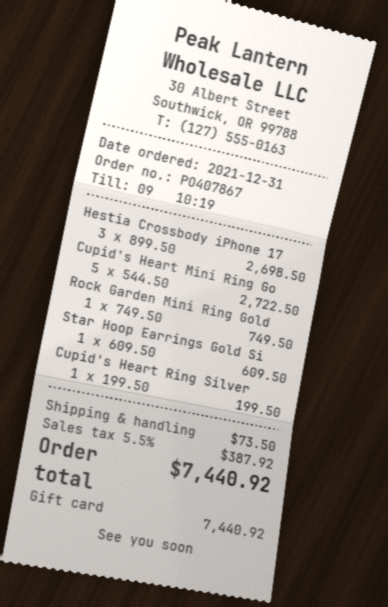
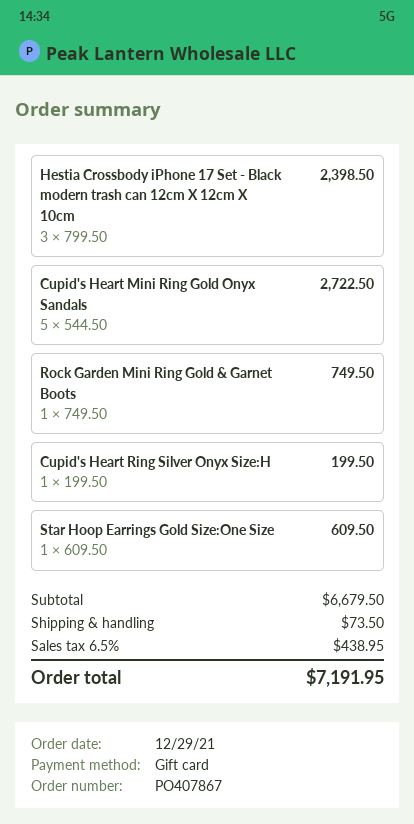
order date: 2021-12-31 -> 2021-12-29
Hestia Crossbody iPhone 17: 3 x 899.50 = 2698.50 -> 3 x 799.50 = 2398.50
tax: 5.5% = 387.92 -> 6.5% = 438.95
total: 7440.92 -> 7191.95

